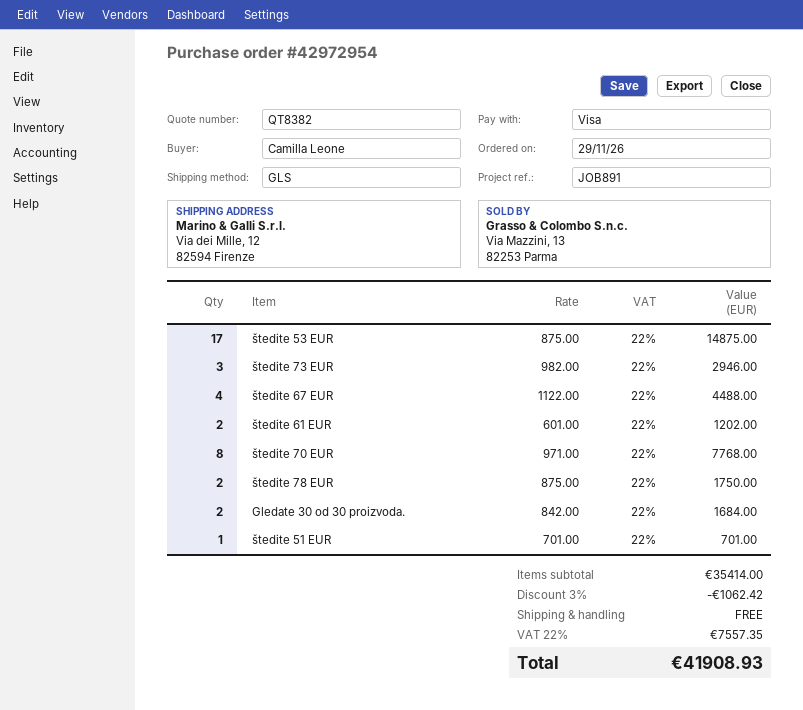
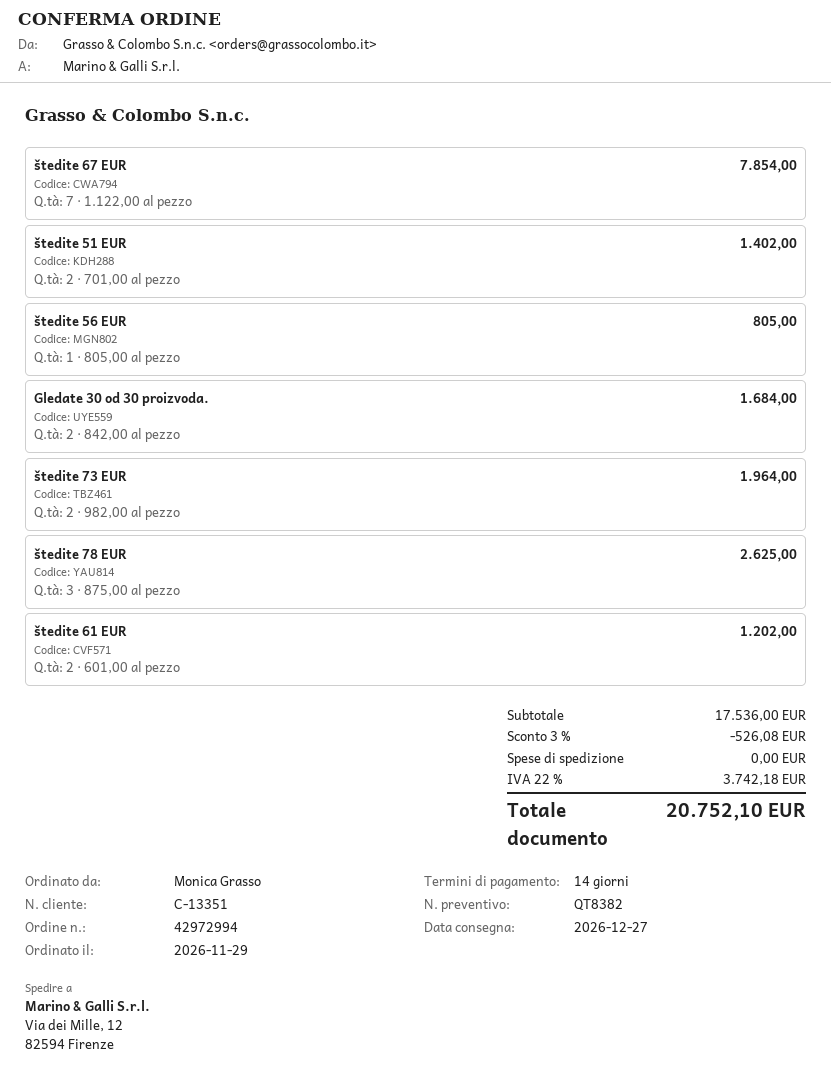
order number: 42972954 -> 42972994
ordered by: Camilla Leone -> Monica Grasso
štedite 53 EUR: 17 x 875.00 = 14875.00 -> none
štedite 73 EUR: 3 x 982.00 = 2946.00 -> 2 x 982.00 = 1964.00
štedite 67 EUR: 4 x 1122.00 = 4488.00 -> 7 x 1122.00 = 7854.00
štedite 70 EUR: 8 x 971.00 = 7768.00 -> none
štedite 78 EUR: 2 x 875.00 = 1750.00 -> 3 x 875.00 = 2625.00
štedite 51 EUR: 1 x 701.00 = 701.00 -> 2 x 701.00 = 1402.00
štedite 56 EUR: none -> 1 x 805.00 = 805.00
subtotal: 35414.00 -> 17536.00
discount: 3% = 1062.42 -> 3% = 526.08
tax: 22% = 7557.35 -> 22% = 3742.18
total: 41908.93 -> 20752.10

